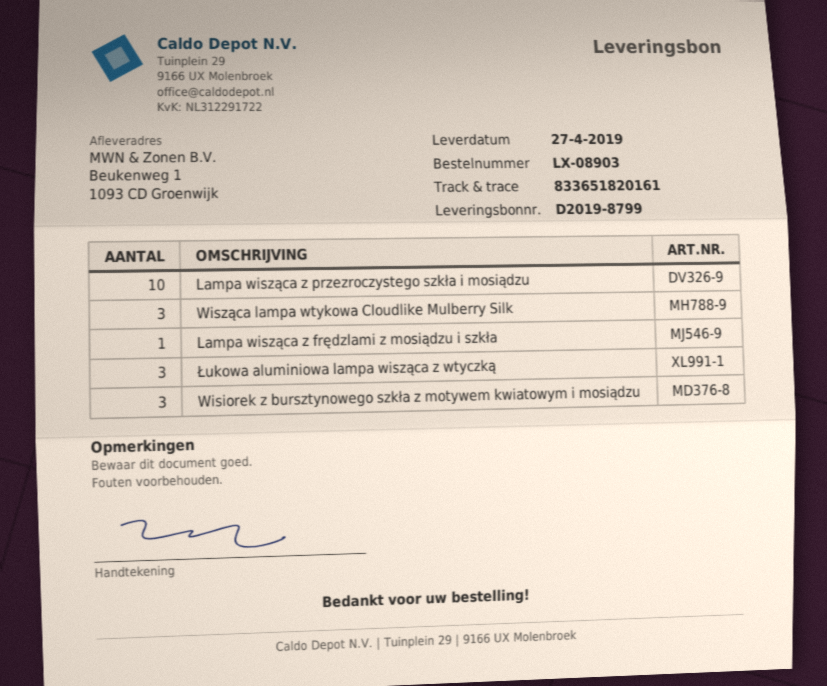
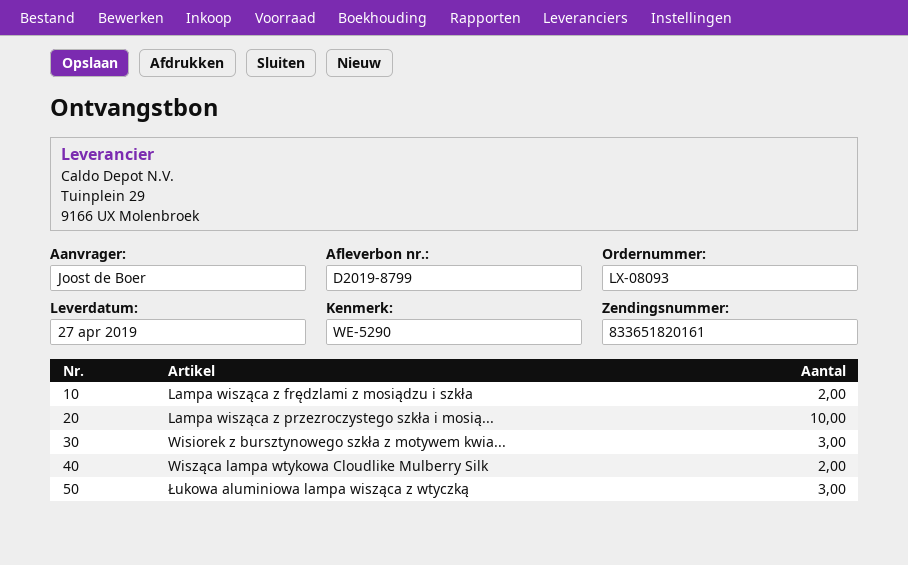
order number: LX-08903 -> LX-08093
Wisząca lampa wtykowa Cloudlike Mulberry Silk: 3 -> 2
Lampa wisząca z frędzlami z mosiądzu i szkła: 1 -> 2

